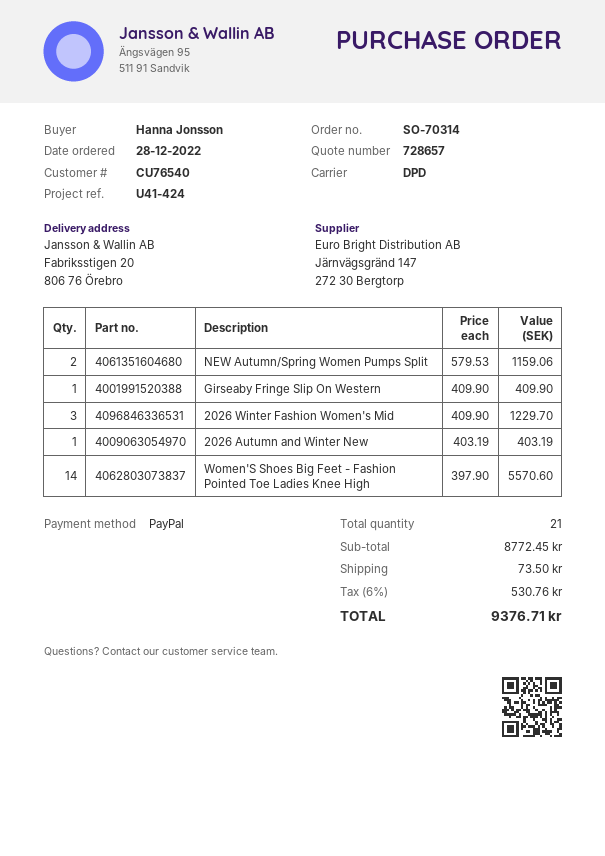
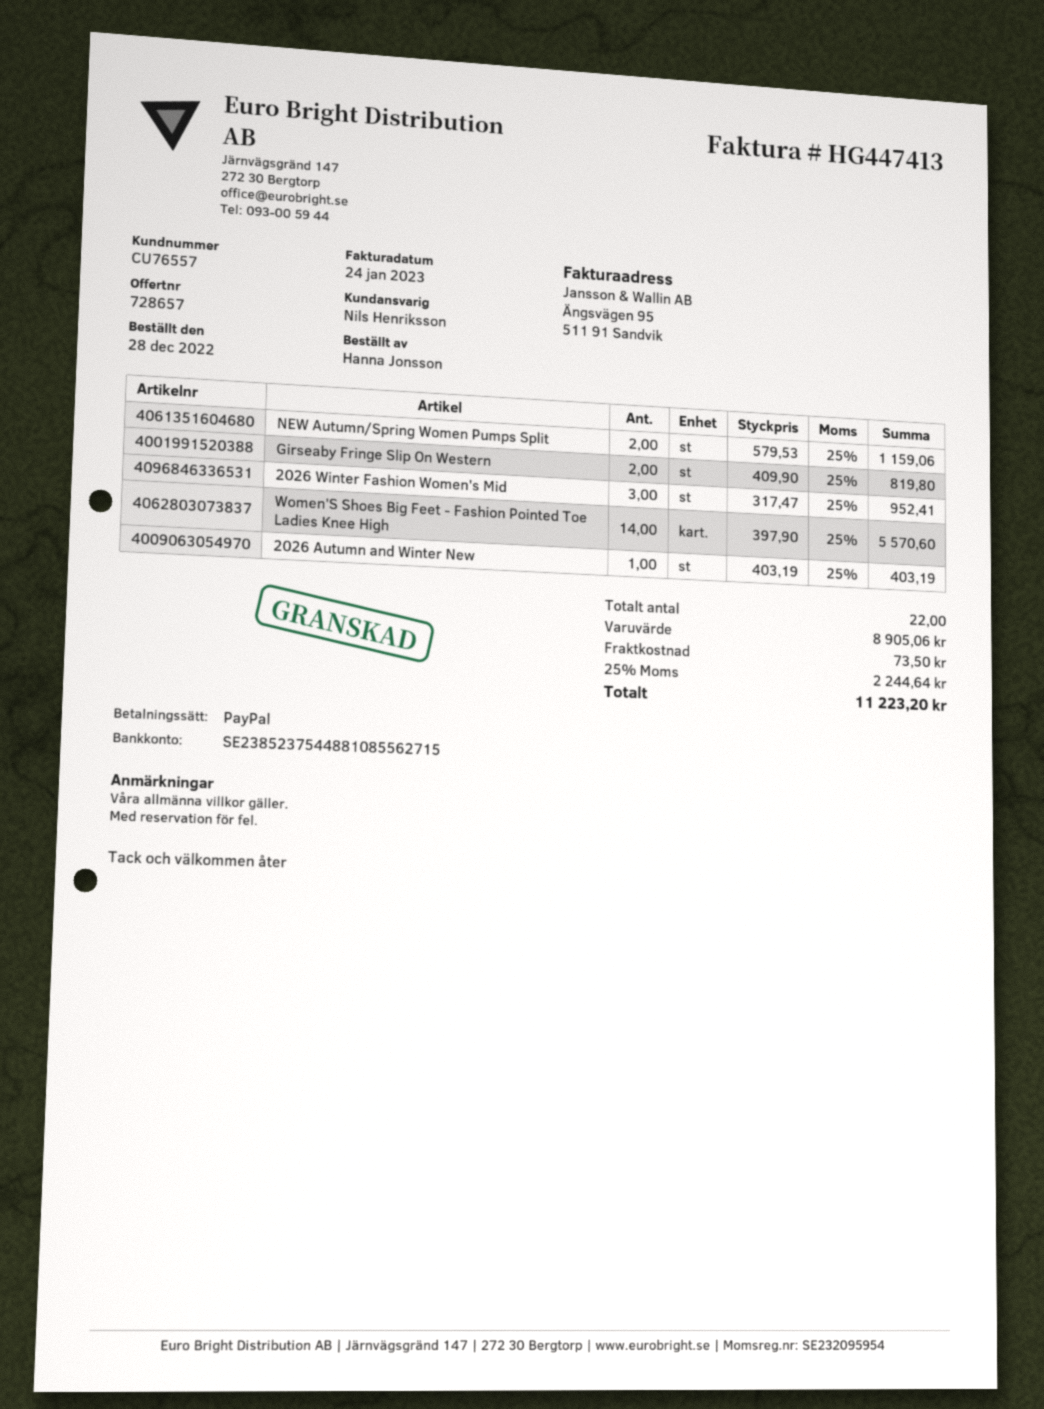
customer number: CU76540 -> CU76557
Girseaby Fringe Slip On Western: 1 x 409.90 = 409.90 -> 2 x 409.90 = 819.80
2026 Winter Fashion Women's Mid: 3 x 409.90 = 1229.70 -> 3 x 317.47 = 952.41
total quantity: 21 -> 22
subtotal: 8772.45 -> 8905.06
tax: 6% = 530.76 -> 25% = 2244.64
total: 9376.71 -> 11223.20

